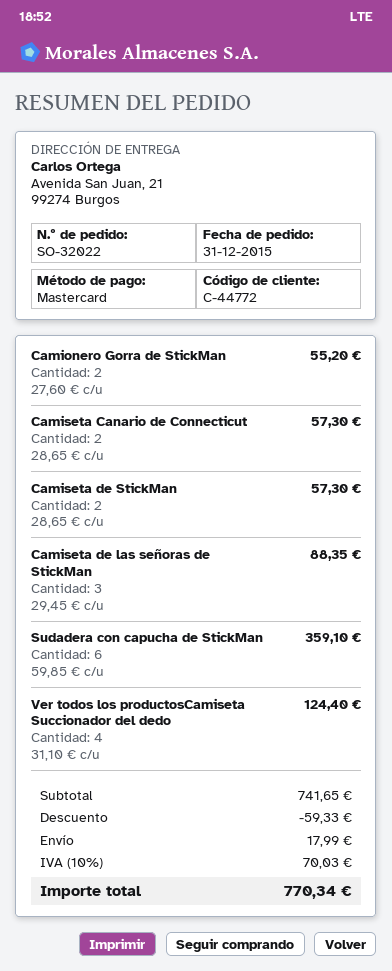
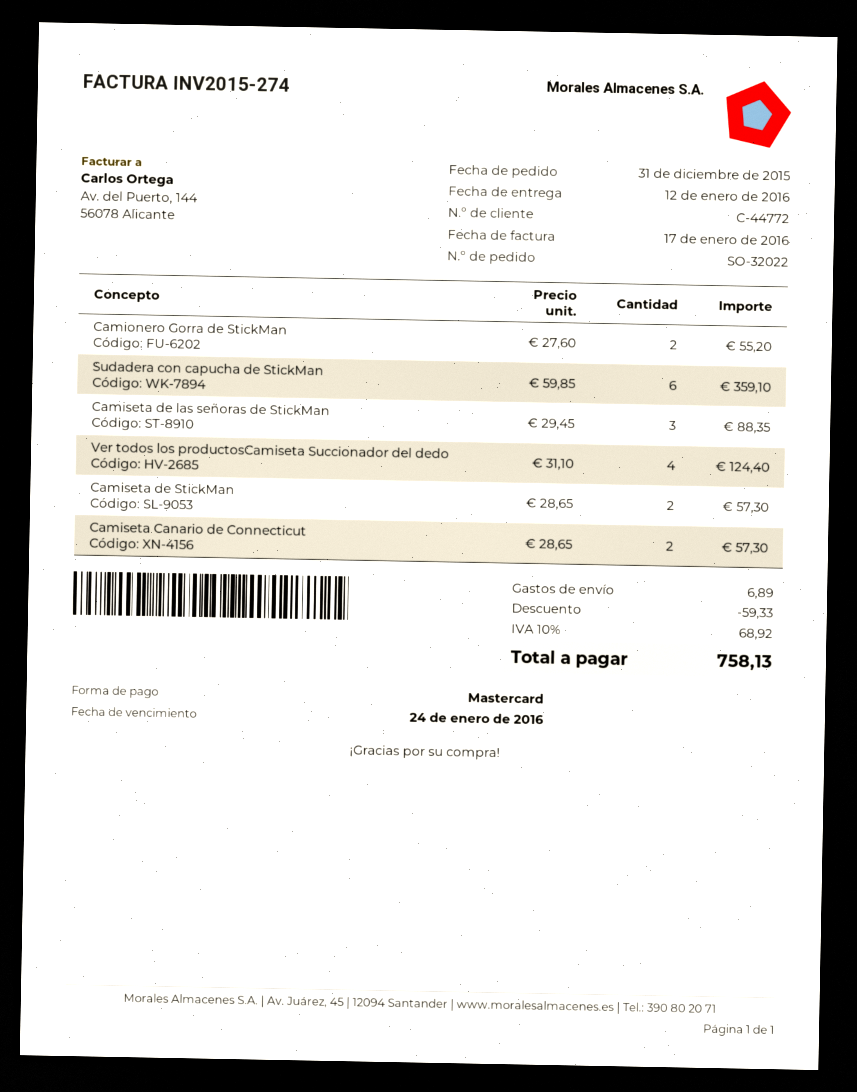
shipping: 17.99 -> 6.89
tax: 10% = 70.03 -> 10% = 68.92
total: 770.34 -> 758.13

